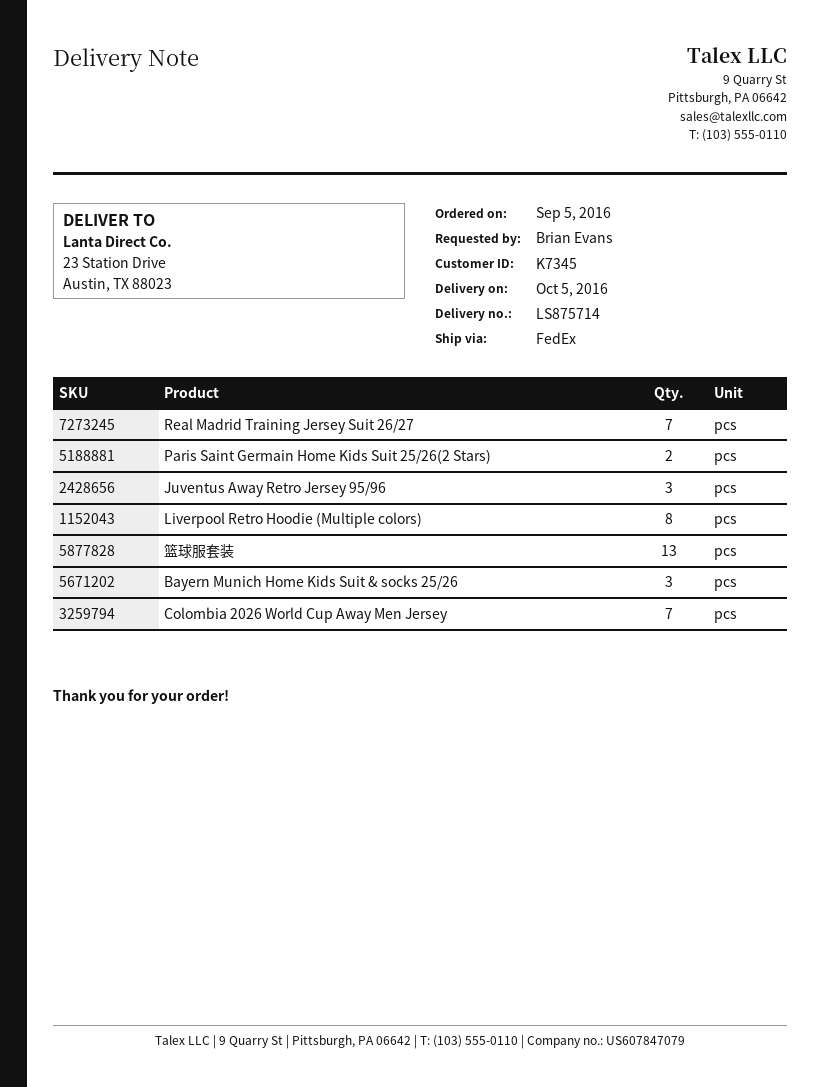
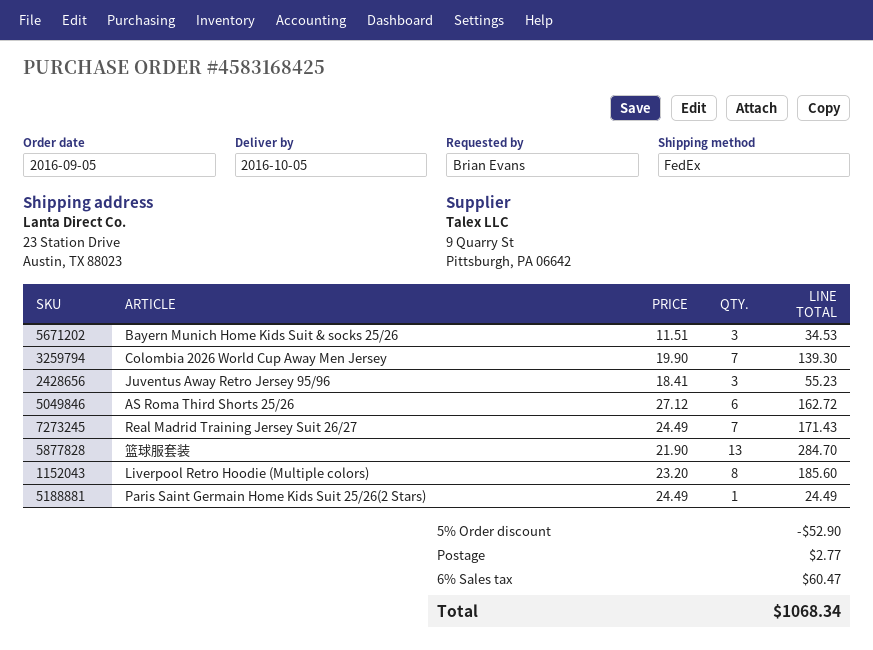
Paris Saint Germain Home Kids Suit 25/26(2 Stars): 2 -> 1
AS Roma Third Shorts 25/26: none -> 6

